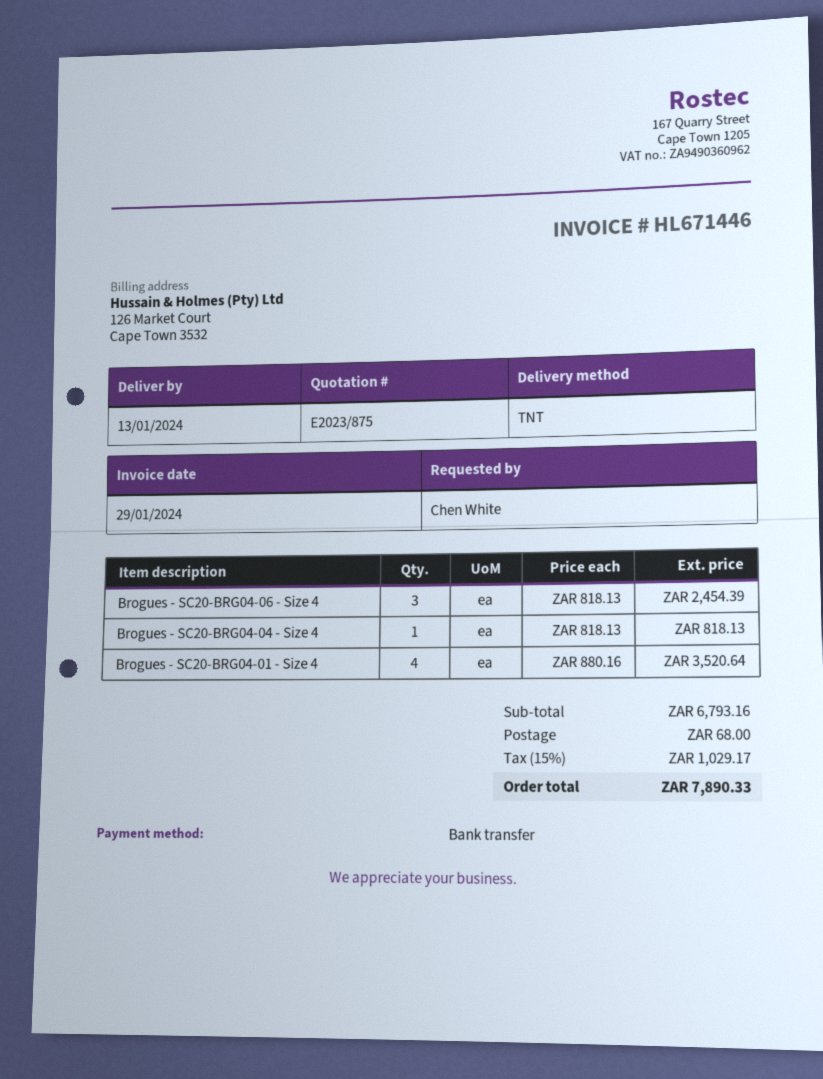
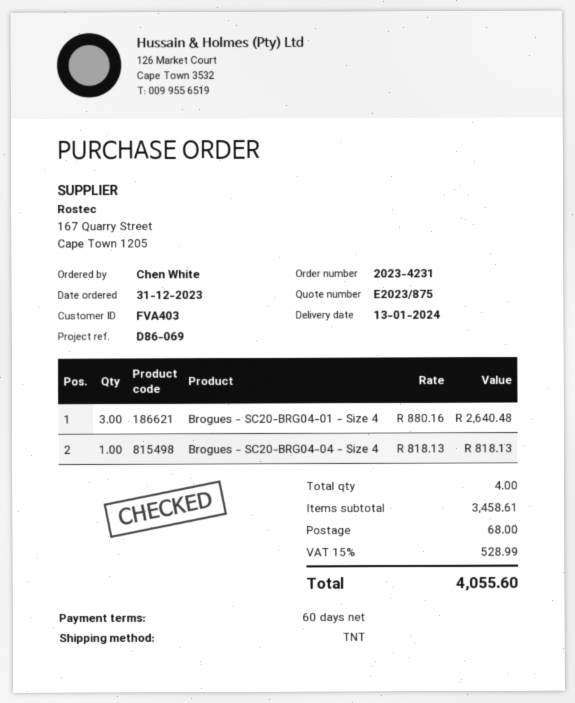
Brogues - SC20-BRG04-06 - Size 4: 3 x 818.13 = 2454.39 -> none
Brogues - SC20-BRG04-01 - Size 4: 4 x 880.16 = 3520.64 -> 3 x 880.16 = 2640.48
subtotal: 6793.16 -> 3458.61
tax: 15% = 1029.17 -> 15% = 528.99
total: 7890.33 -> 4055.60

